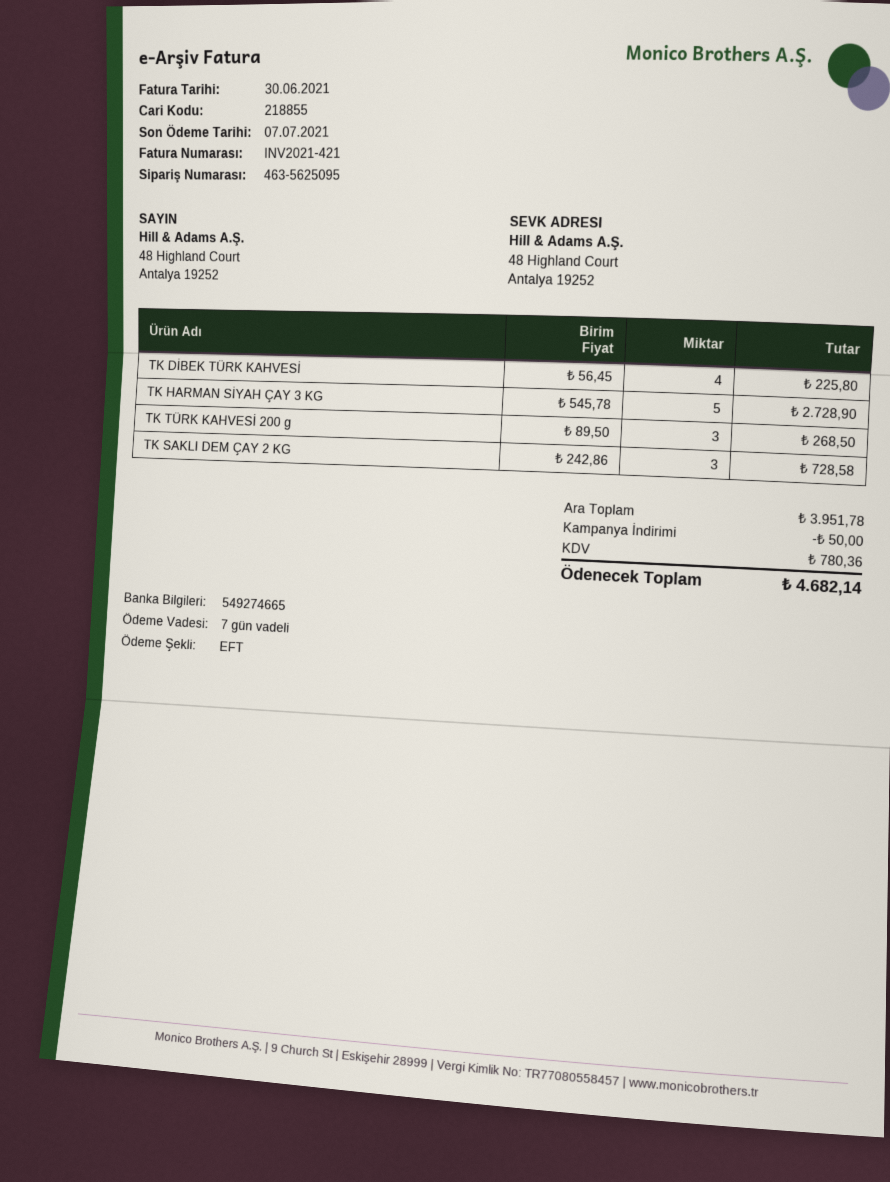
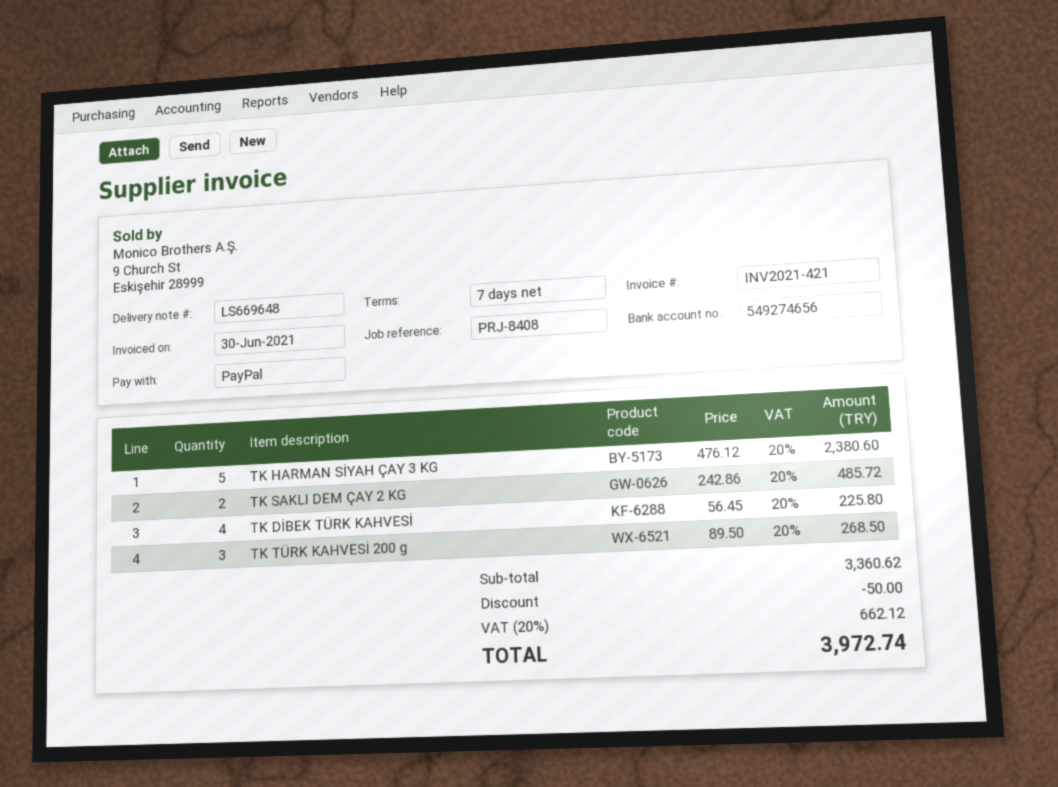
payment method: bank transfer -> PayPal
bank account: 549274665 -> 549274656
TK HARMAN SİYAH ÇAY 3 KG: 5 x 545.78 = 2728.90 -> 5 x 476.12 = 2380.60
TK SAKLI DEM ÇAY 2 KG: 3 x 242.86 = 728.58 -> 2 x 242.86 = 485.72
subtotal: 3951.78 -> 3360.62
tax: 780.36 -> 662.12
total: 4682.14 -> 3972.74

